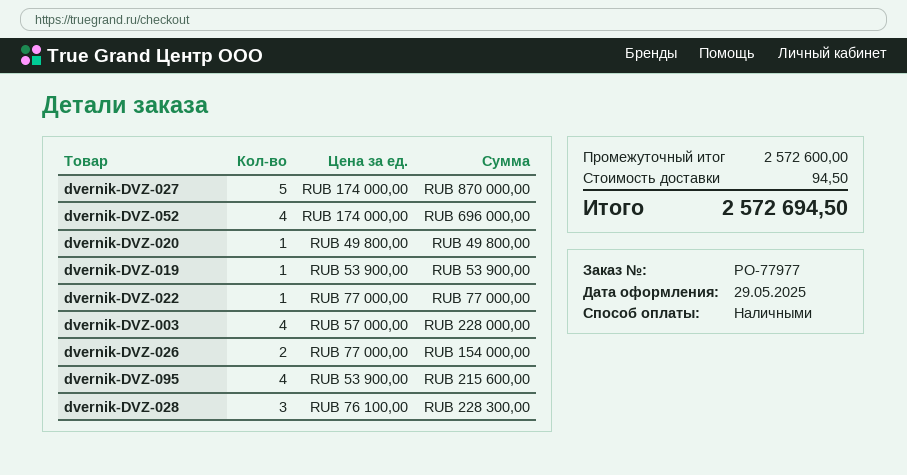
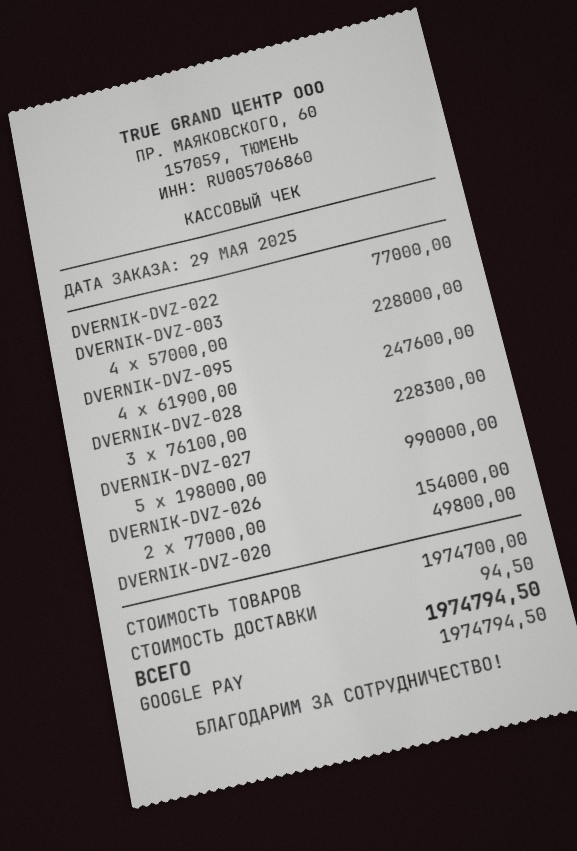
payment method: cash -> Google Pay
dvernik-DVZ-027: 5 x 174000.00 = 870000.00 -> 5 x 198000.00 = 990000.00
dvernik-DVZ-052: 4 x 174000.00 = 696000.00 -> none
dvernik-DVZ-019: 1 x 53900.00 = 53900.00 -> none
dvernik-DVZ-095: 4 x 53900.00 = 215600.00 -> 4 x 61900.00 = 247600.00
subtotal: 2572600.00 -> 1974700.00
total: 2572694.50 -> 1974794.50

